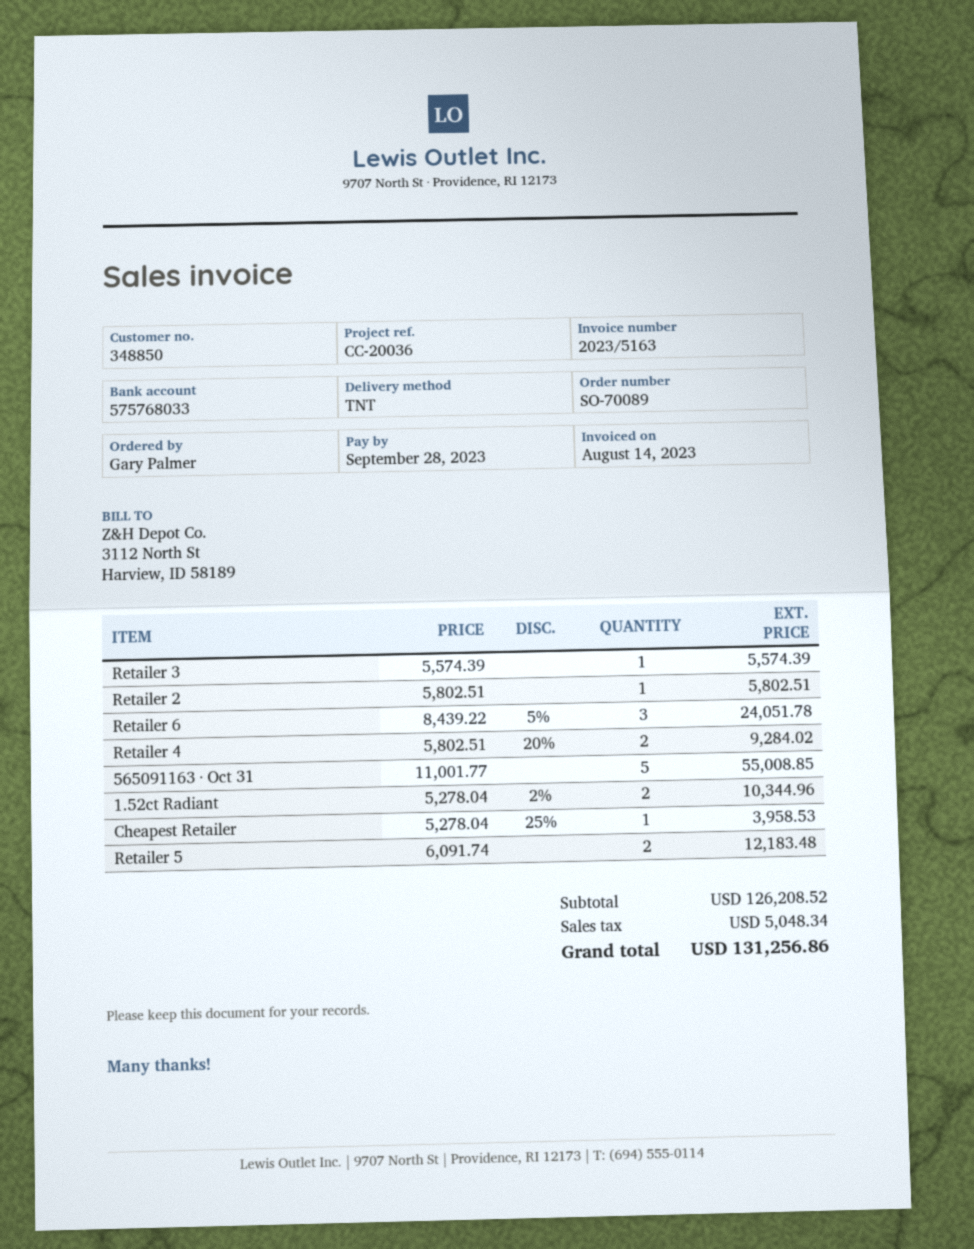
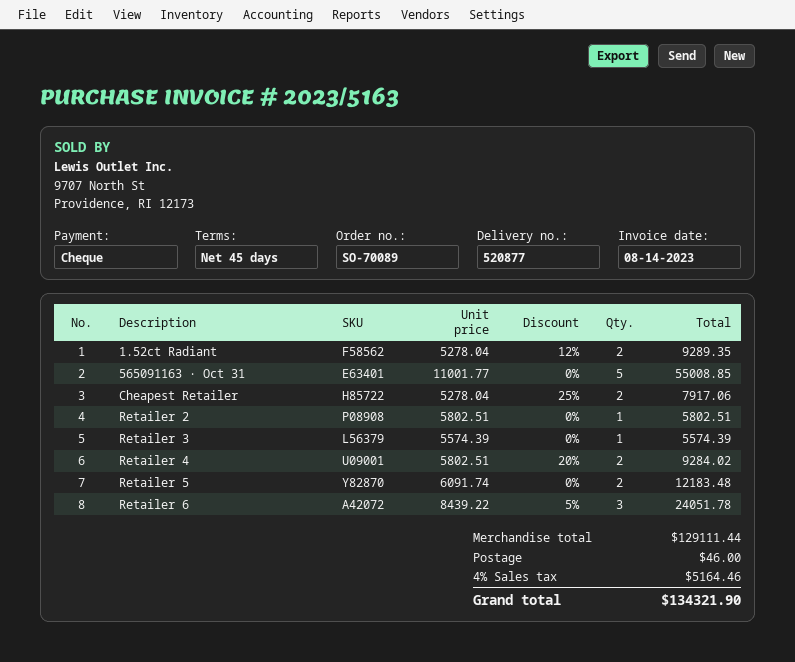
1.52ct Radiant: 2 x 5278.04 - 2% = 10344.96 -> 2 x 5278.04 - 12% = 9289.35
Cheapest Retailer: 1 x 5278.04 - 25% = 3958.53 -> 2 x 5278.04 - 25% = 7917.06
subtotal: 126208.52 -> 129111.44
shipping: none -> 46.00
tax: 5048.34 -> 5164.46
total: 131256.86 -> 134321.90

